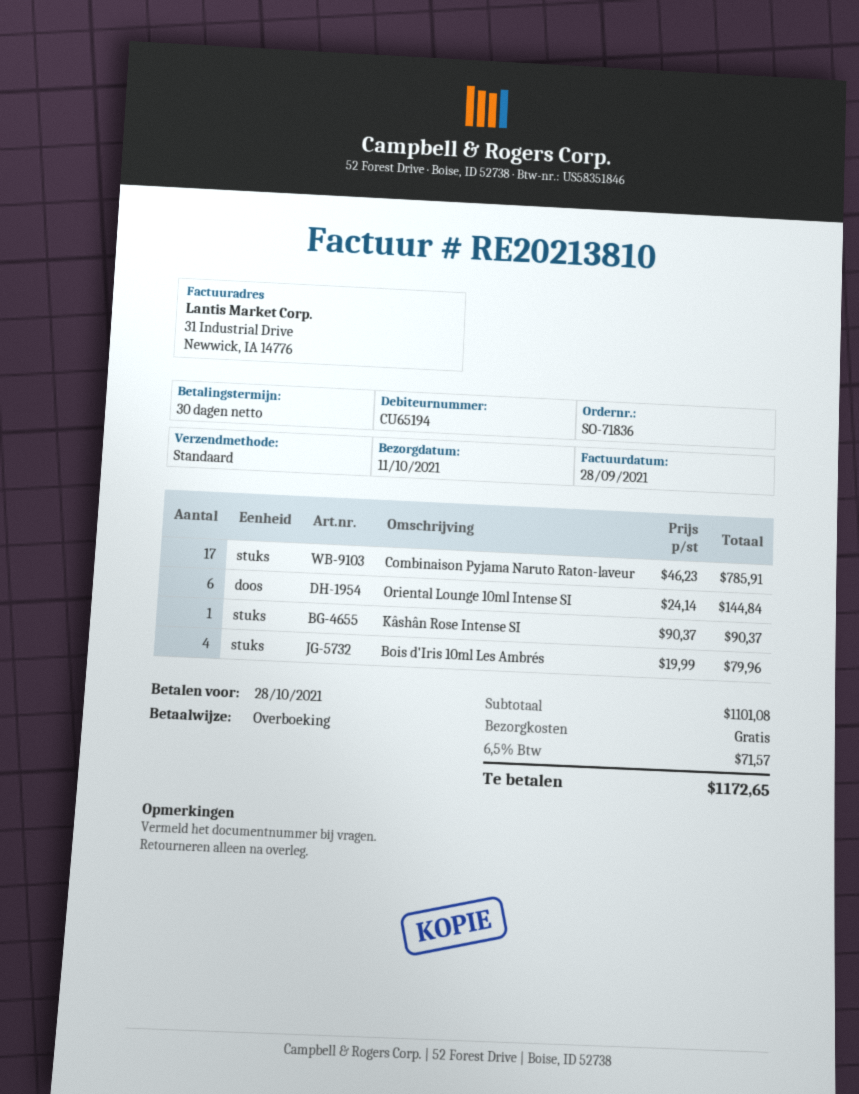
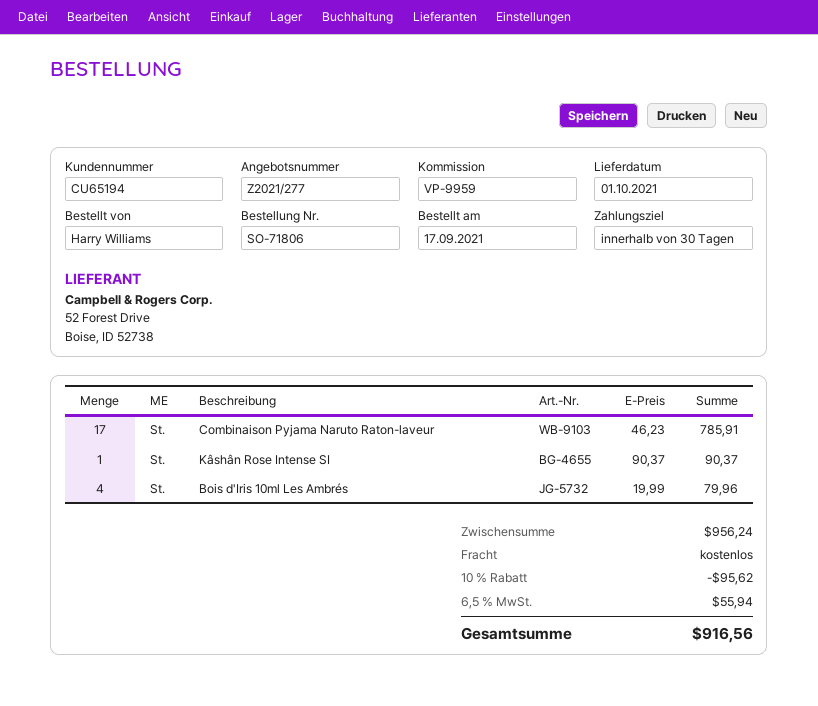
order number: SO-71836 -> SO-71806
delivery date: 2021-10-11 -> 2021-10-01
Oriental Lounge 10ml Intense SI: 6 x 24.14 = 144.84 -> none
subtotal: 1101.08 -> 956.24
discount: none -> 10% = 95.62
tax: 6.5% = 71.57 -> 6.5% = 55.94
total: 1172.65 -> 916.56

